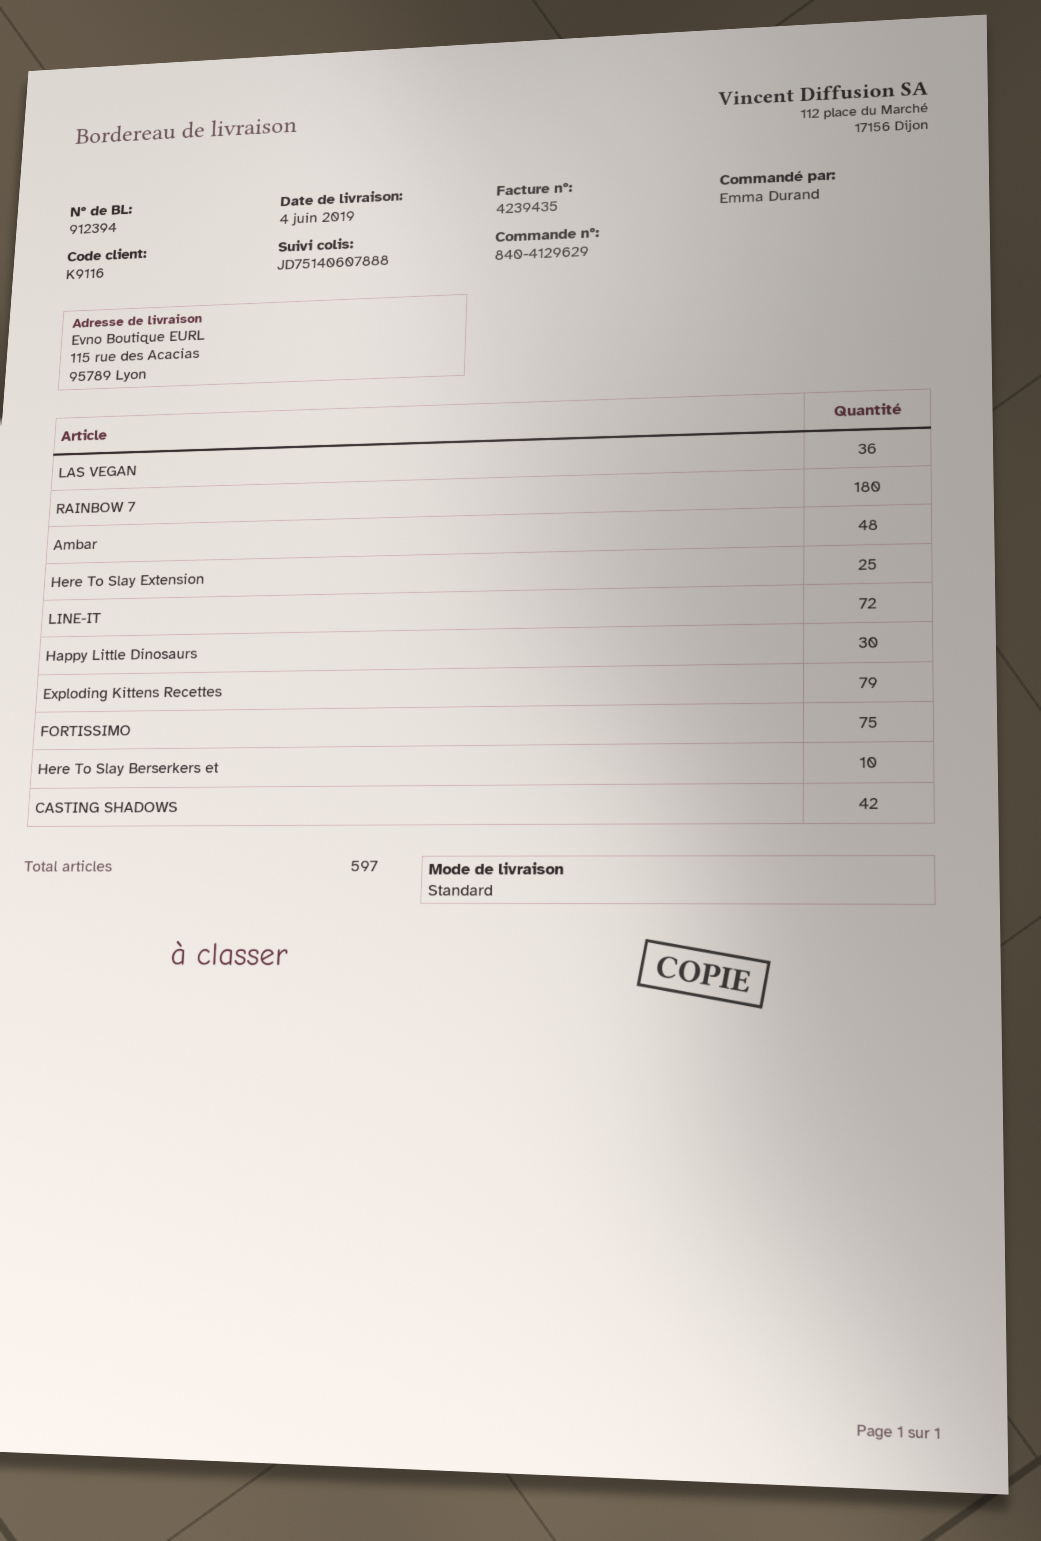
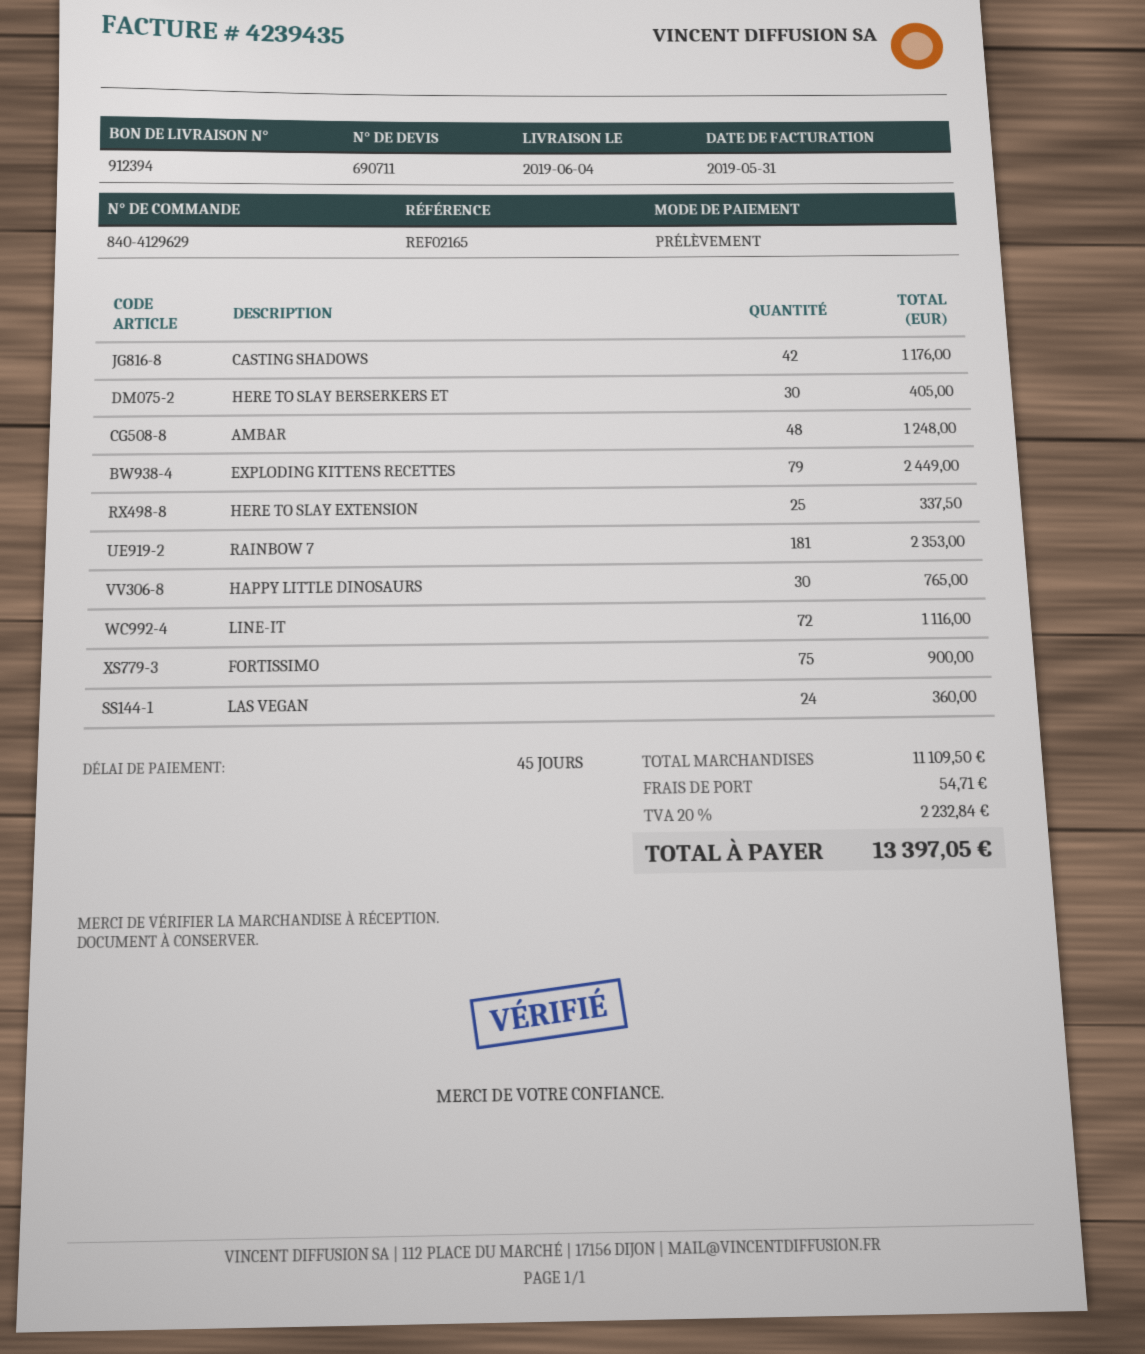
LAS VEGAN: 36 -> 24
RAINBOW 7: 180 -> 181
Here To Slay Berserkers et: 10 -> 30

